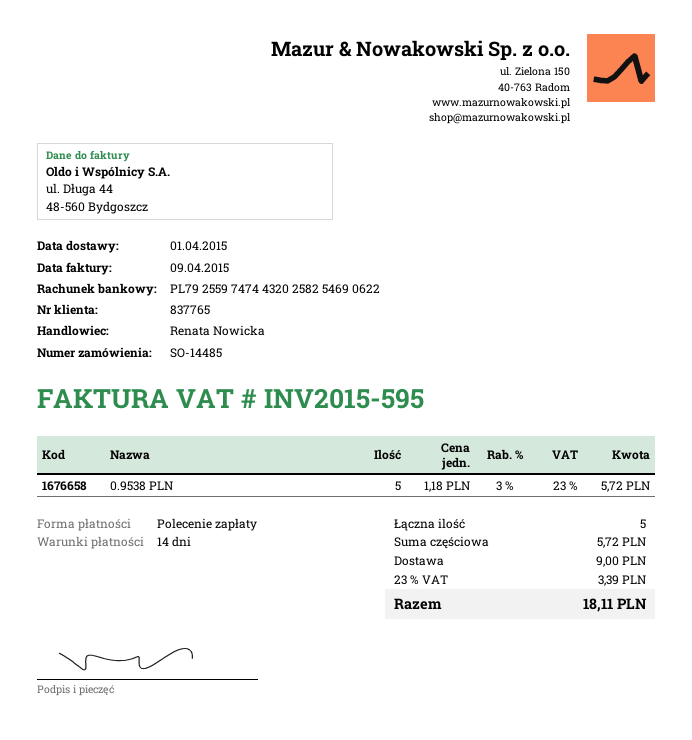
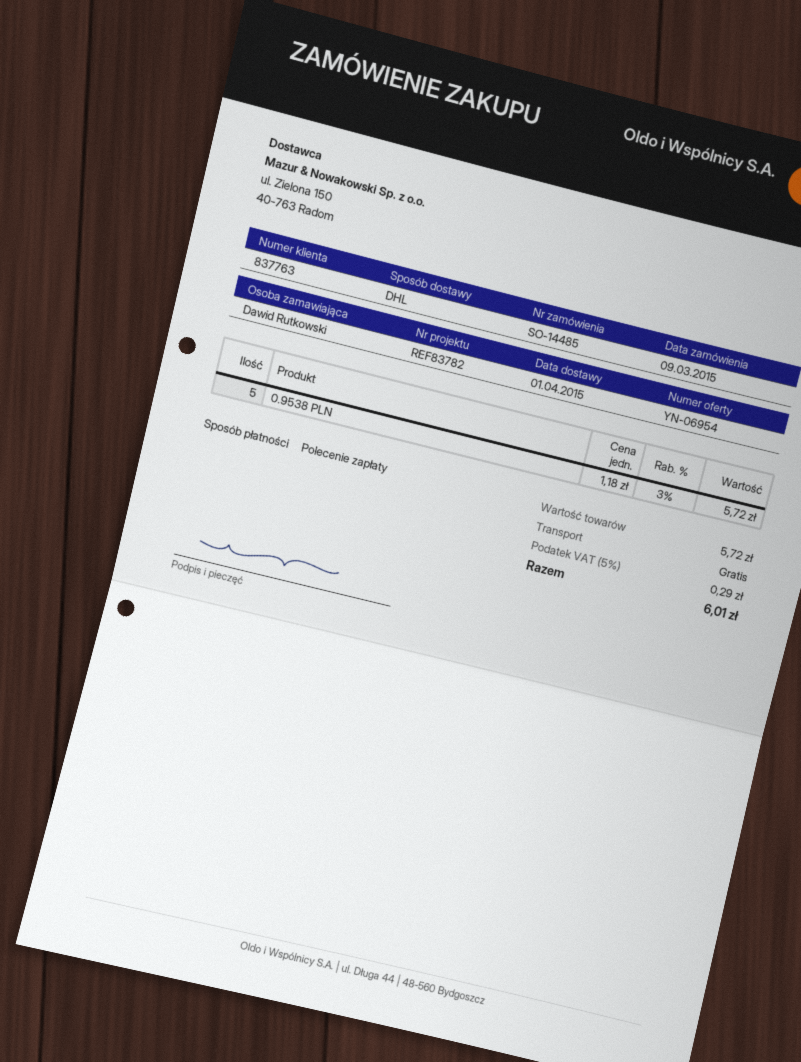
customer number: 837765 -> 837763
shipping: 9.00 -> 0.00
tax: 23% = 3.39 -> 5% = 0.29
total: 18.11 -> 6.01

